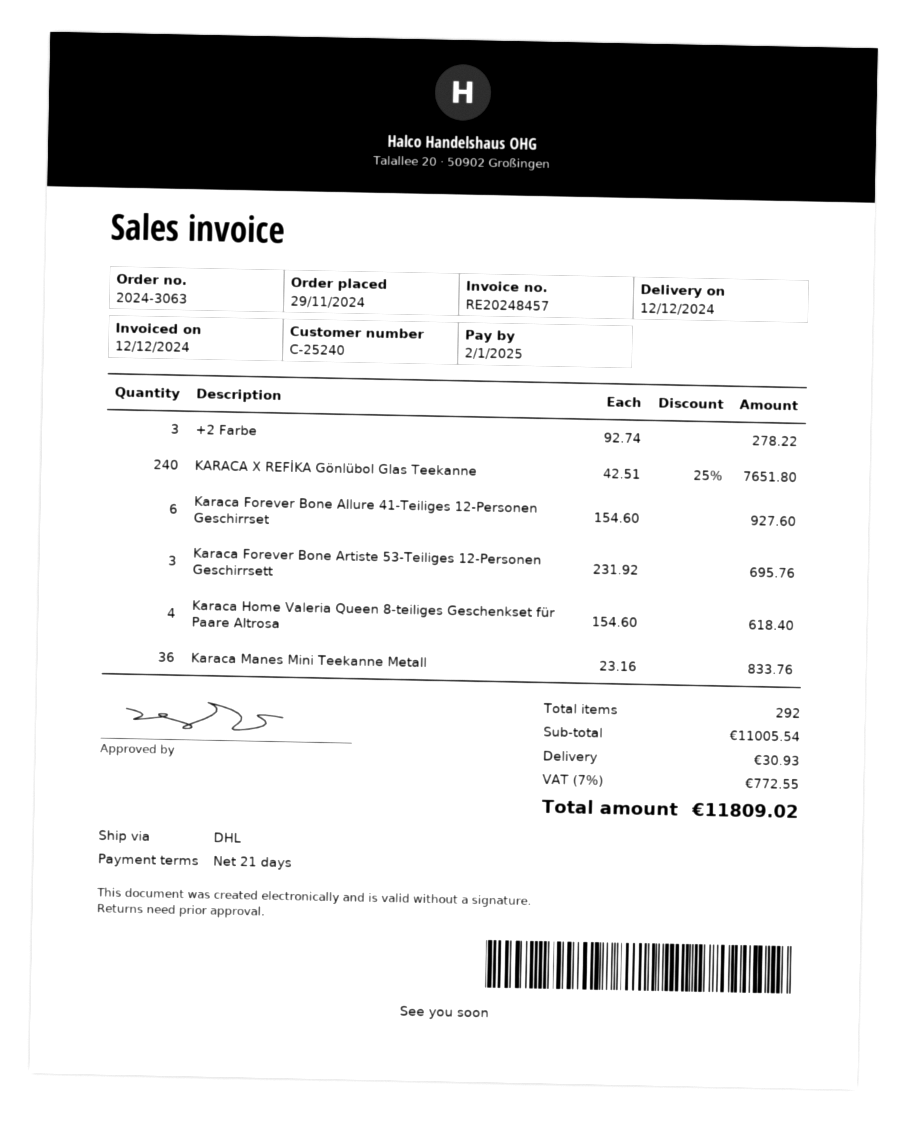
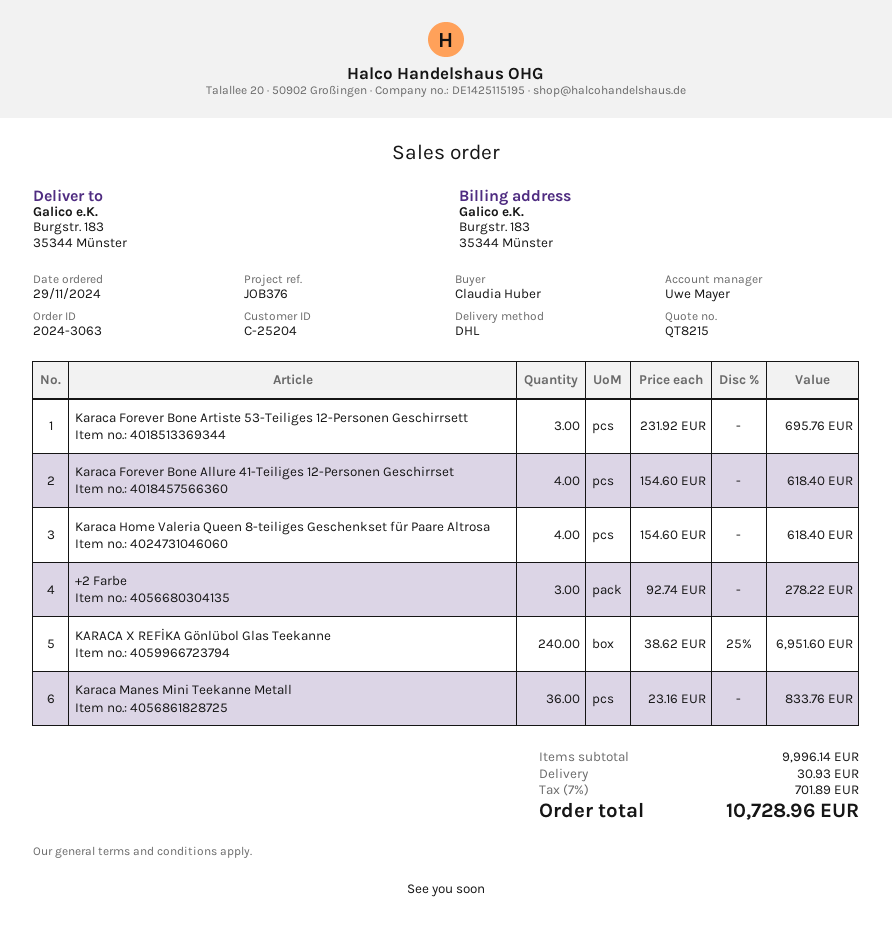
customer number: C-25240 -> C-25204
KARACA X REFİKA Gönlübol Glas Teekanne: 240 x 42.51 - 25% = 7651.80 -> 240 x 38.62 - 25% = 6951.60
Karaca Forever Bone Allure 41-Teiliges 12-Personen Geschirrset: 6 x 154.60 = 927.60 -> 4 x 154.60 = 618.40
subtotal: 11005.54 -> 9996.14
tax: 7% = 772.55 -> 7% = 701.89
total: 11809.02 -> 10728.96

